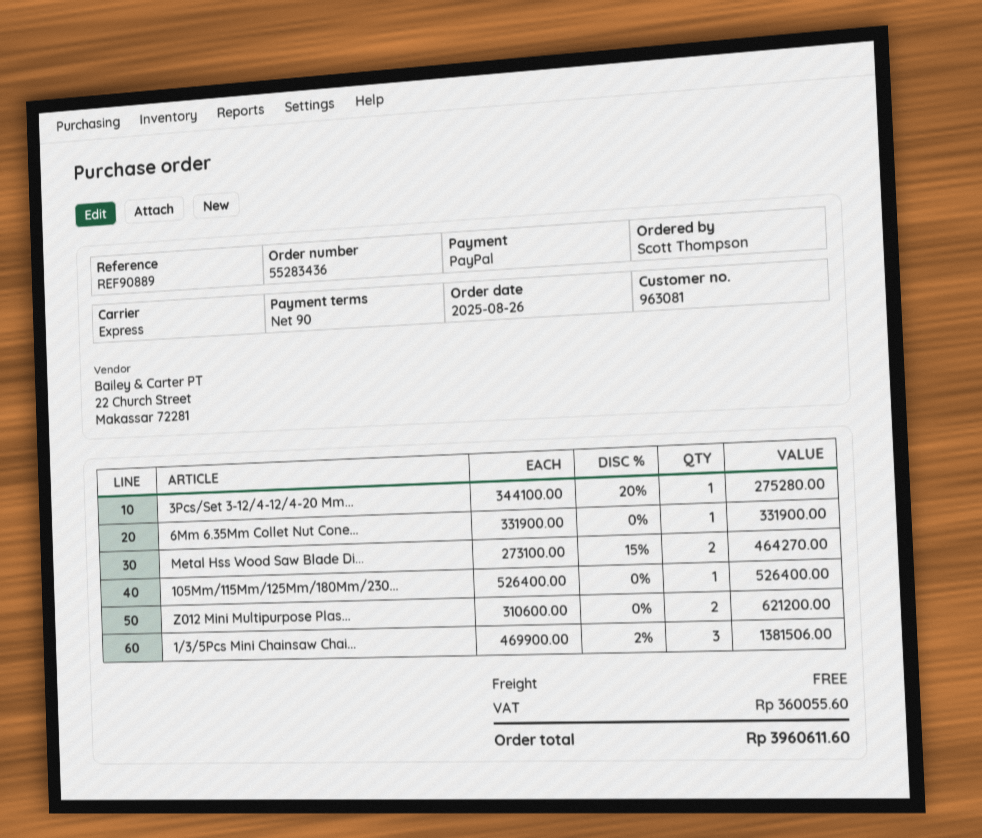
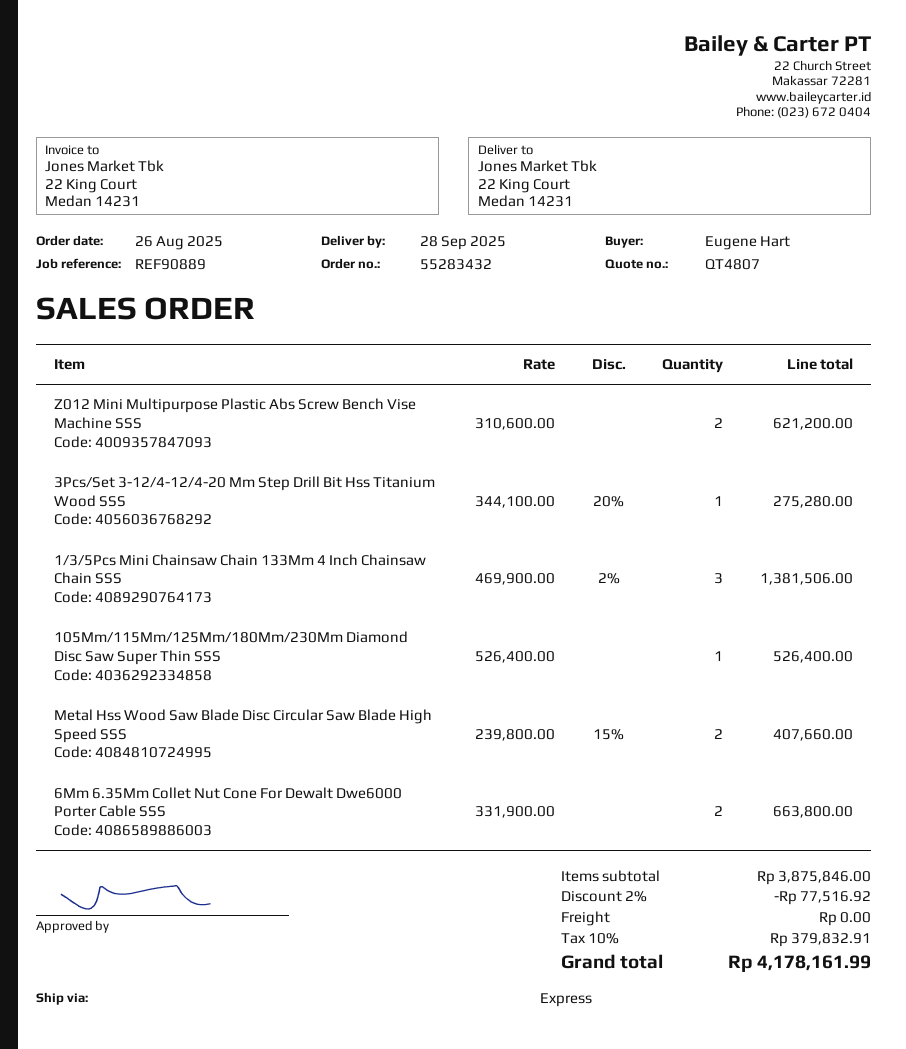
order number: 55283436 -> 55283432
ordered by: Scott Thompson -> Eugene Hart
6Mm 6.35Mm Collet Nut Cone...: 1 x 331900.00 = 331900.00 -> 2 x 331900.00 = 663800.00
Metal Hss Wood Saw Blade Di...: 2 x 273100.00 - 15% = 464270.00 -> 2 x 239800.00 - 15% = 407660.00
discount: none -> 2% = 77516.92
tax: 360055.60 -> 379832.91
total: 3960611.60 -> 4178161.99

